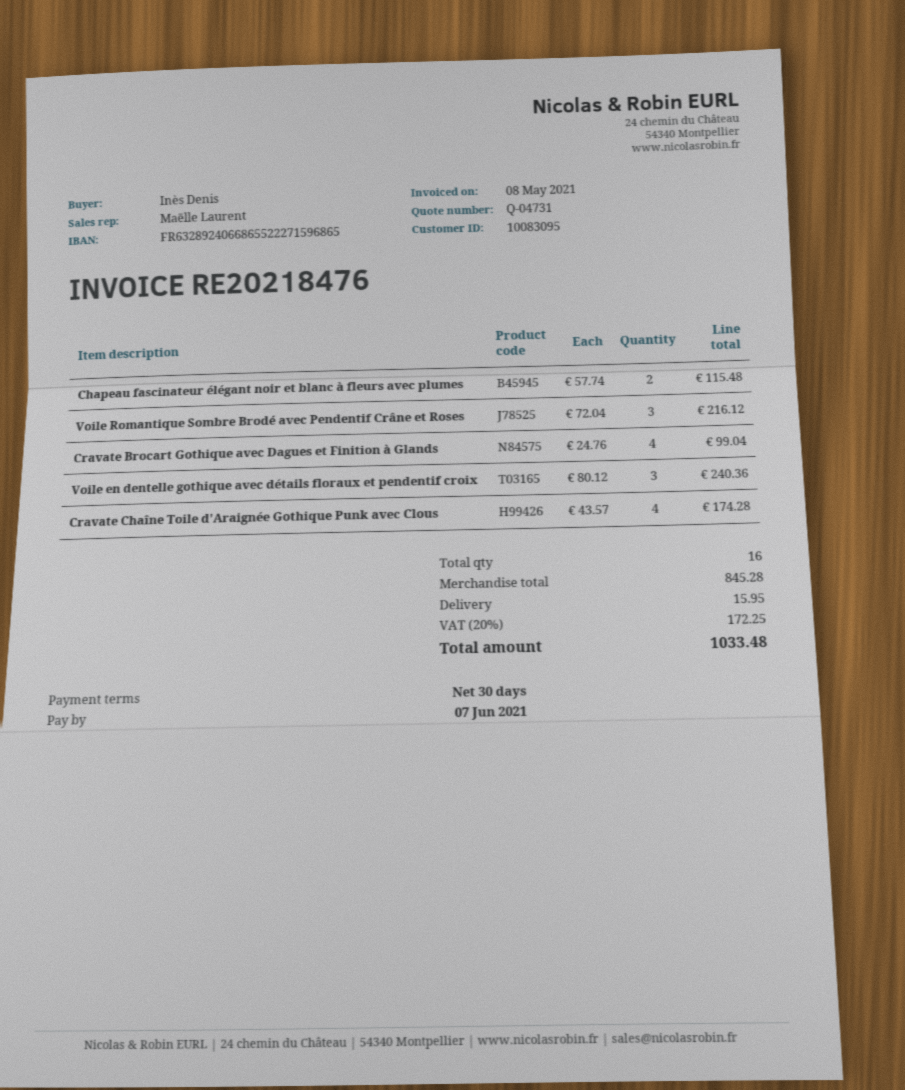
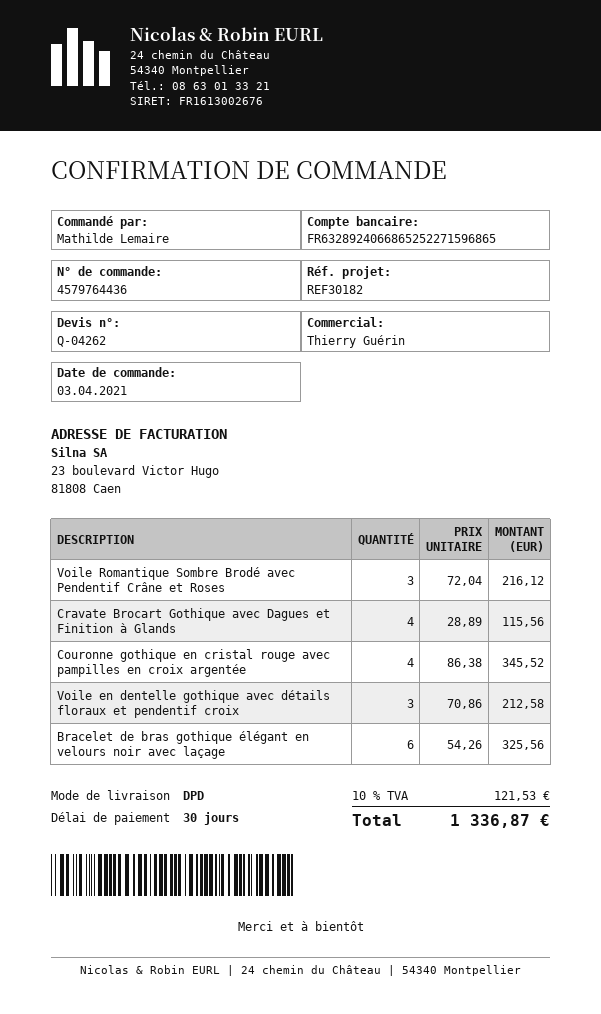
quote number: Q-04731 -> Q-04262
ordered by: Inès Denis -> Mathilde Lemaire
sales rep: Maëlle Laurent -> Thierry Guérin
bank account: FR6328924066865522271596865 -> FR6328924066865252271596865
Chapeau fascinateur élégant noir et blanc à fleurs avec plumes: 2 x 57.74 = 115.48 -> none
Cravate Brocart Gothique avec Dagues et Finition à Glands: 4 x 24.76 = 99.04 -> 4 x 28.89 = 115.56
Voile en dentelle gothique avec détails floraux et pendentif croix: 3 x 80.12 = 240.36 -> 3 x 70.86 = 212.58
Cravate Chaîne Toile d'Araignée Gothique Punk avec Clous: 4 x 43.57 = 174.28 -> none
Couronne gothique en cristal rouge avec pampilles en croix argentée: none -> 4 x 86.38 = 345.52
Bracelet de bras gothique élégant en velours noir avec laçage: none -> 6 x 54.26 = 325.56
shipping: 15.95 -> none
tax: 20% = 172.25 -> 10% = 121.53
total: 1033.48 -> 1336.87

